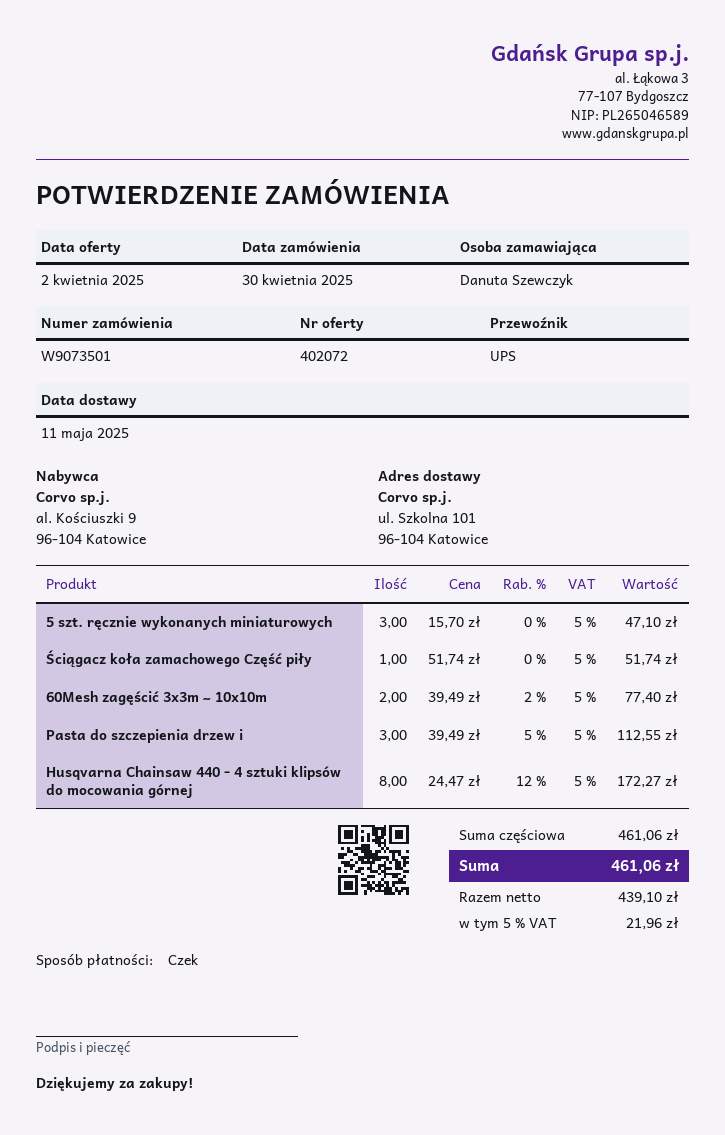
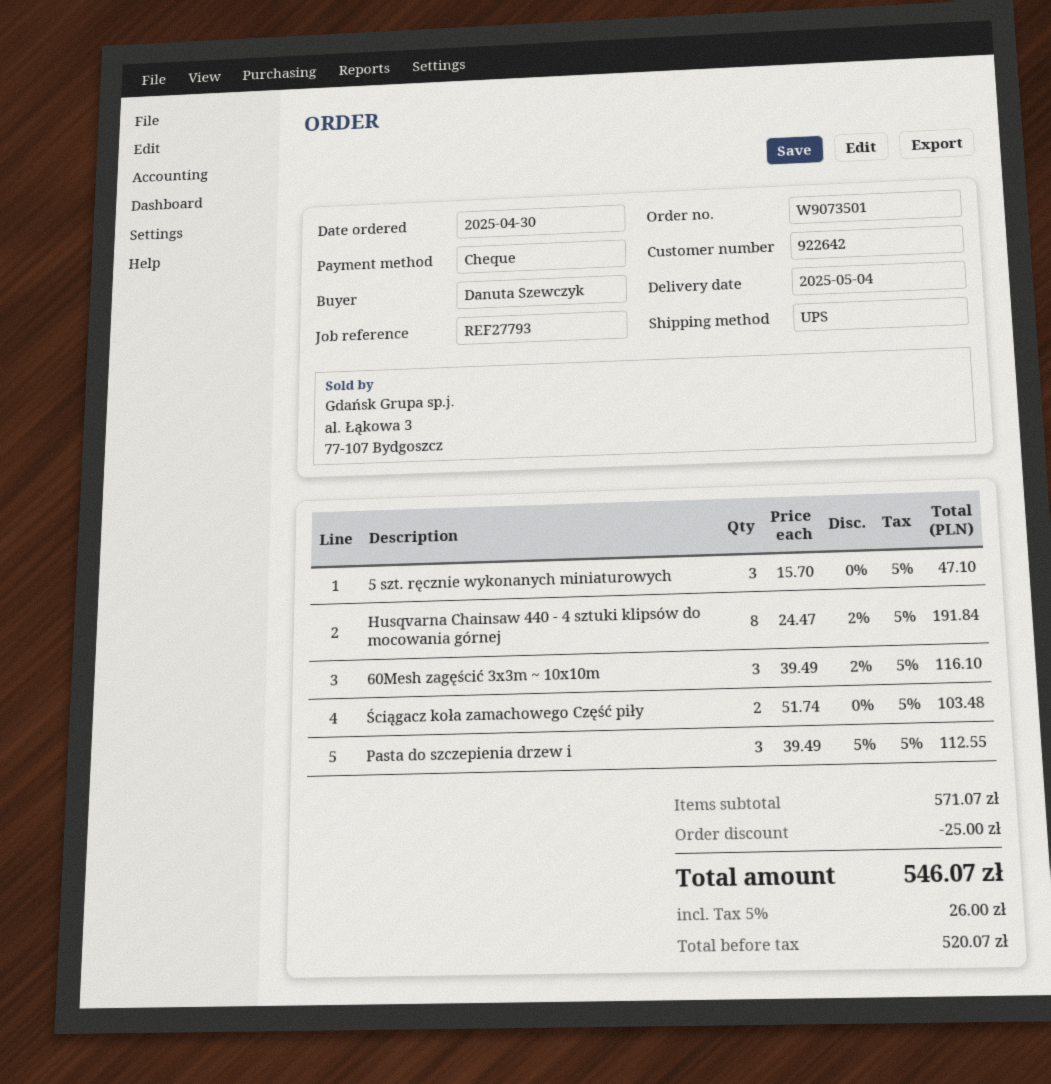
delivery date: 2025-05-11 -> 2025-05-04
Ściągacz koła zamachowego Część piły: 1 x 51.74 = 51.74 -> 2 x 51.74 = 103.48
60Mesh zagęścić 3x3m ~ 10x10m: 2 x 39.49 - 2% = 77.40 -> 3 x 39.49 - 2% = 116.10
Husqvarna Chainsaw 440 - 4 sztuki klipsów do mocowania górnej: 8 x 24.47 - 12% = 172.27 -> 8 x 24.47 - 2% = 191.84
subtotal: 461.06 -> 571.07
discount: none -> 25.00
net: 439.10 -> 520.07
tax: 5% = 21.96 -> 5% = 26.00
total: 461.06 -> 546.07

